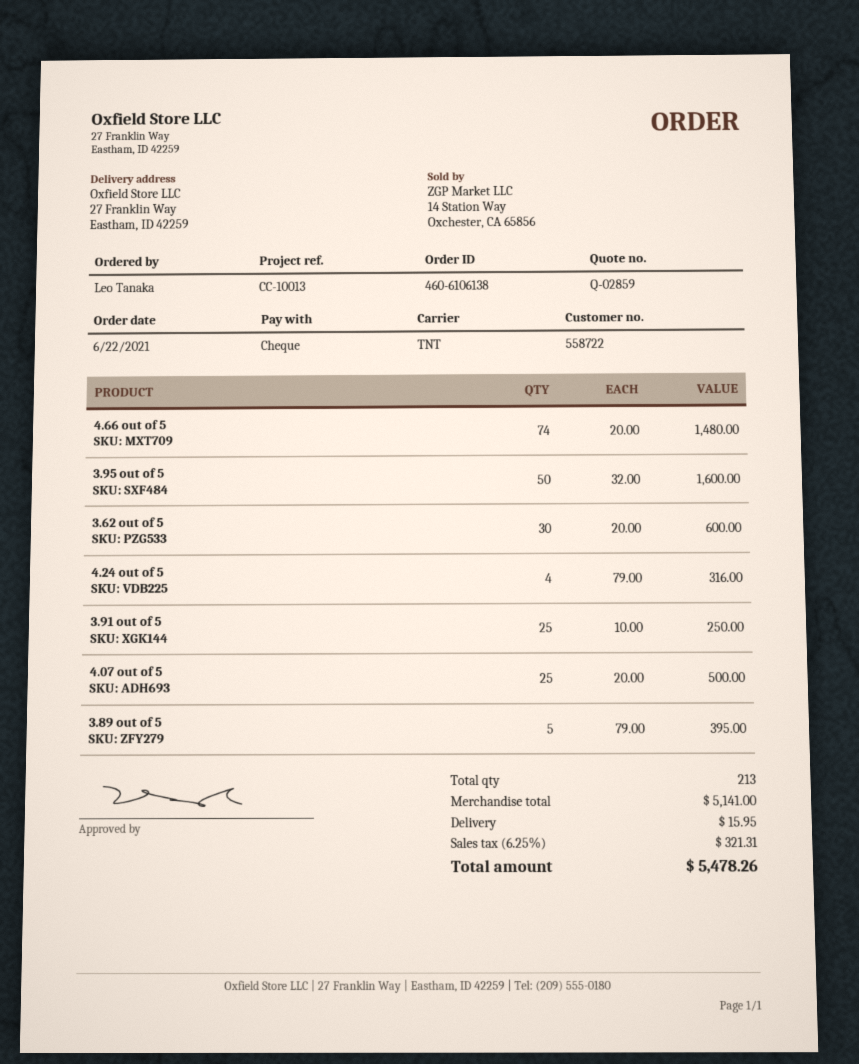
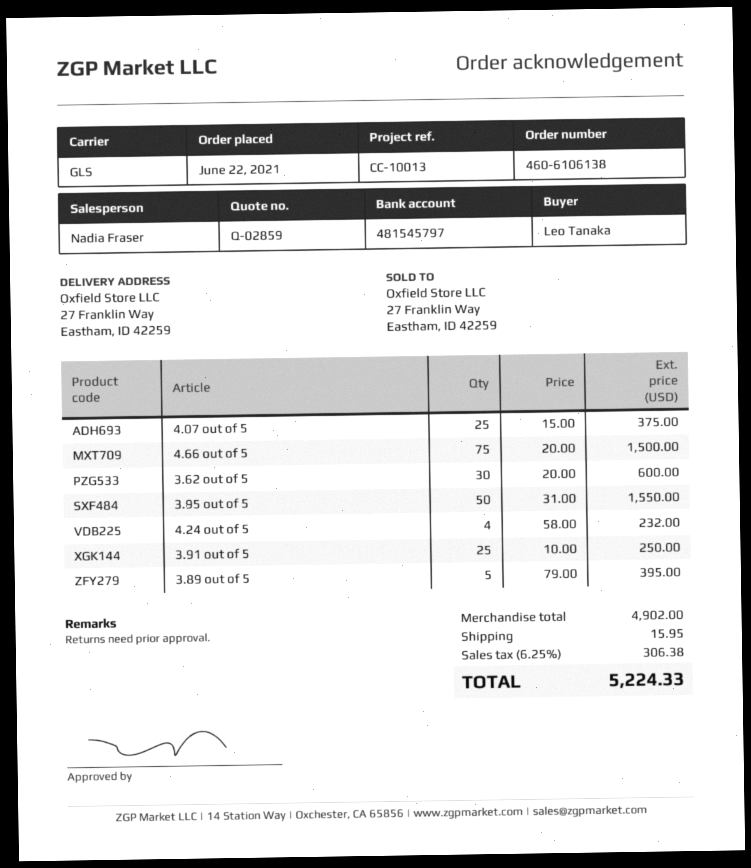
shipping method: TNT -> GLS
4.66 out of 5: 74 x 20.00 = 1480.00 -> 75 x 20.00 = 1500.00
3.95 out of 5: 50 x 32.00 = 1600.00 -> 50 x 31.00 = 1550.00
4.24 out of 5: 4 x 79.00 = 316.00 -> 4 x 58.00 = 232.00
4.07 out of 5: 25 x 20.00 = 500.00 -> 25 x 15.00 = 375.00
subtotal: 5141.00 -> 4902.00
tax: 6.25% = 321.31 -> 6.25% = 306.38
total: 5478.26 -> 5224.33

